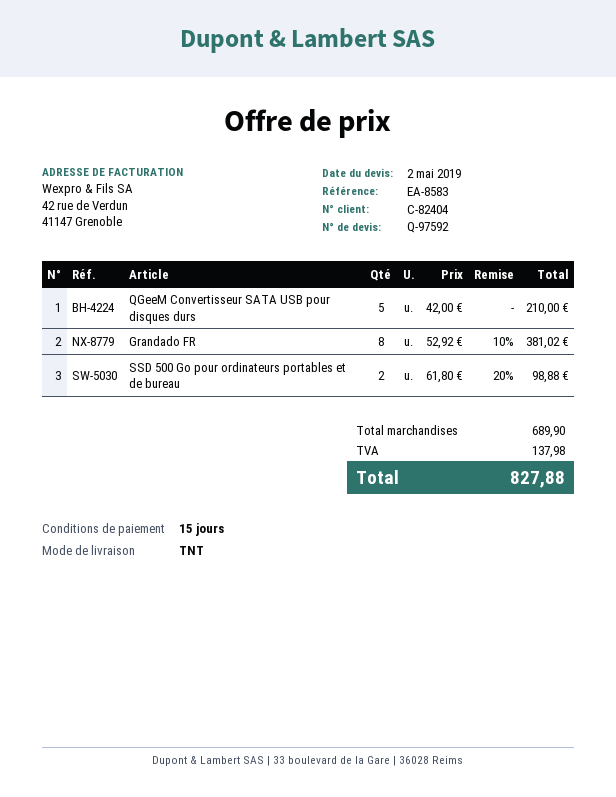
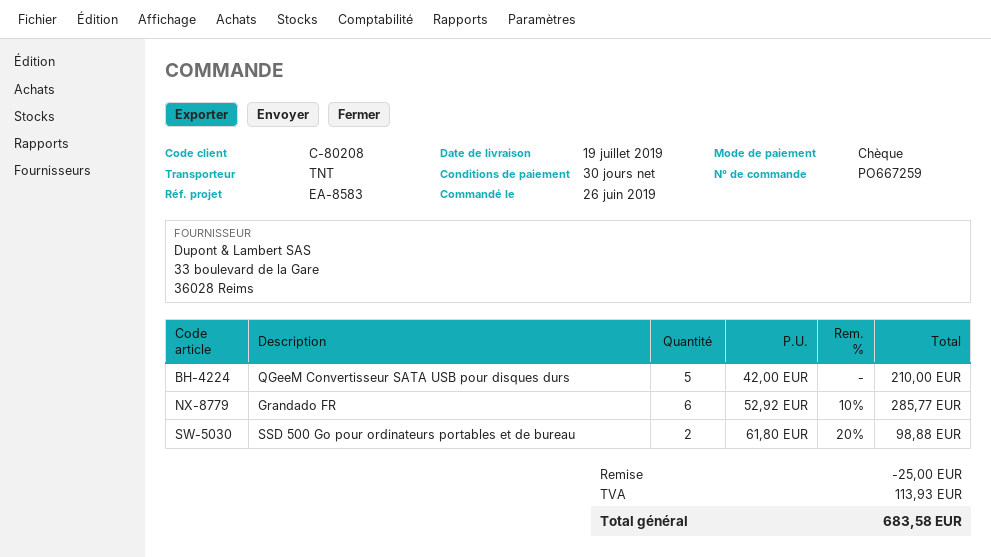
payment terms: 15 days -> 30 days
customer number: C-82404 -> C-80208
Grandado FR: 8 x 52.92 - 10% = 381.02 -> 6 x 52.92 - 10% = 285.77
discount: none -> 25.00
tax: 137.98 -> 113.93
total: 827.88 -> 683.58

